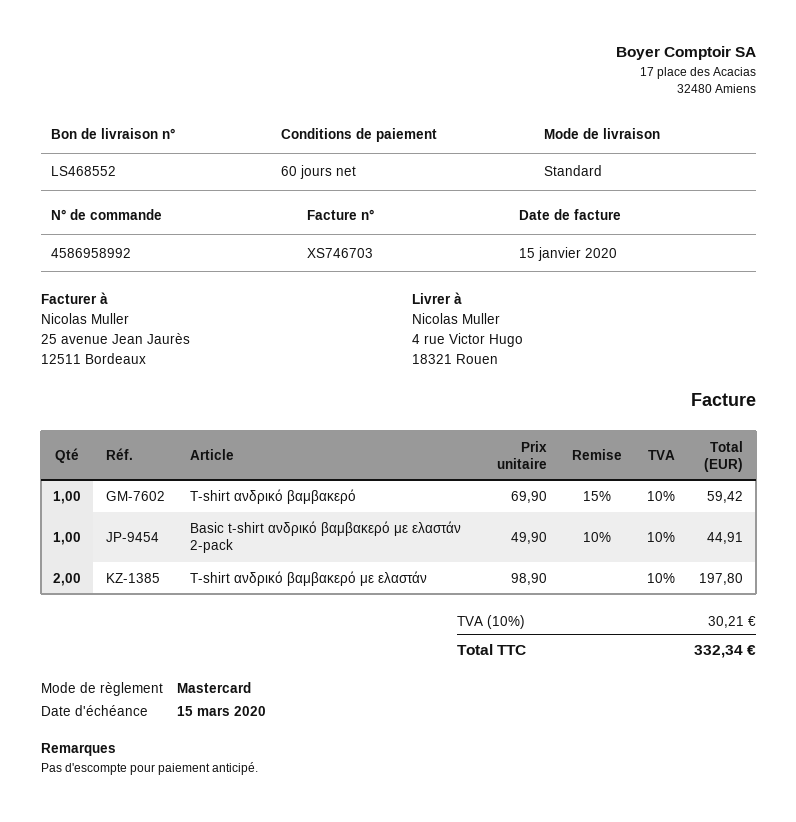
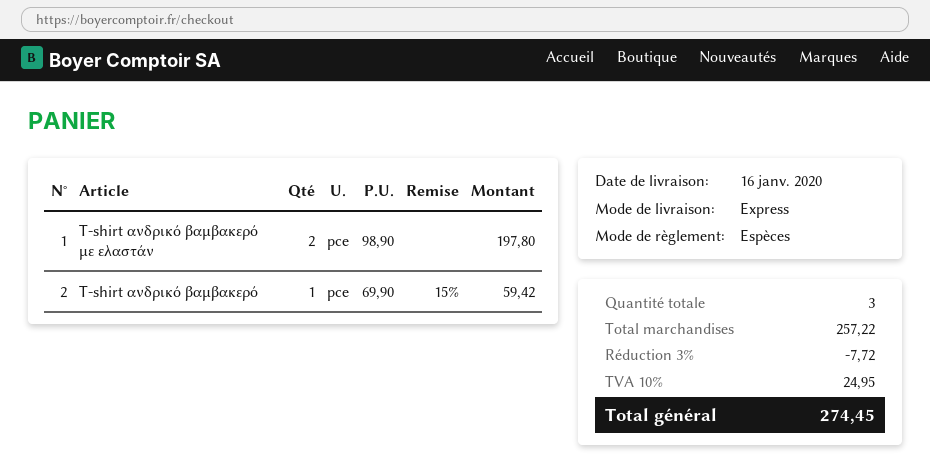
payment method: Mastercard -> cash
shipping method: standard -> express
Basic t-shirt ανδρικό βαμβακερό με ελαστάν 2-pack: 1 x 49.90 - 10% = 44.91 -> none
discount: none -> 3% = 7.72
tax: 10% = 30.21 -> 10% = 24.95
total: 332.34 -> 274.45

